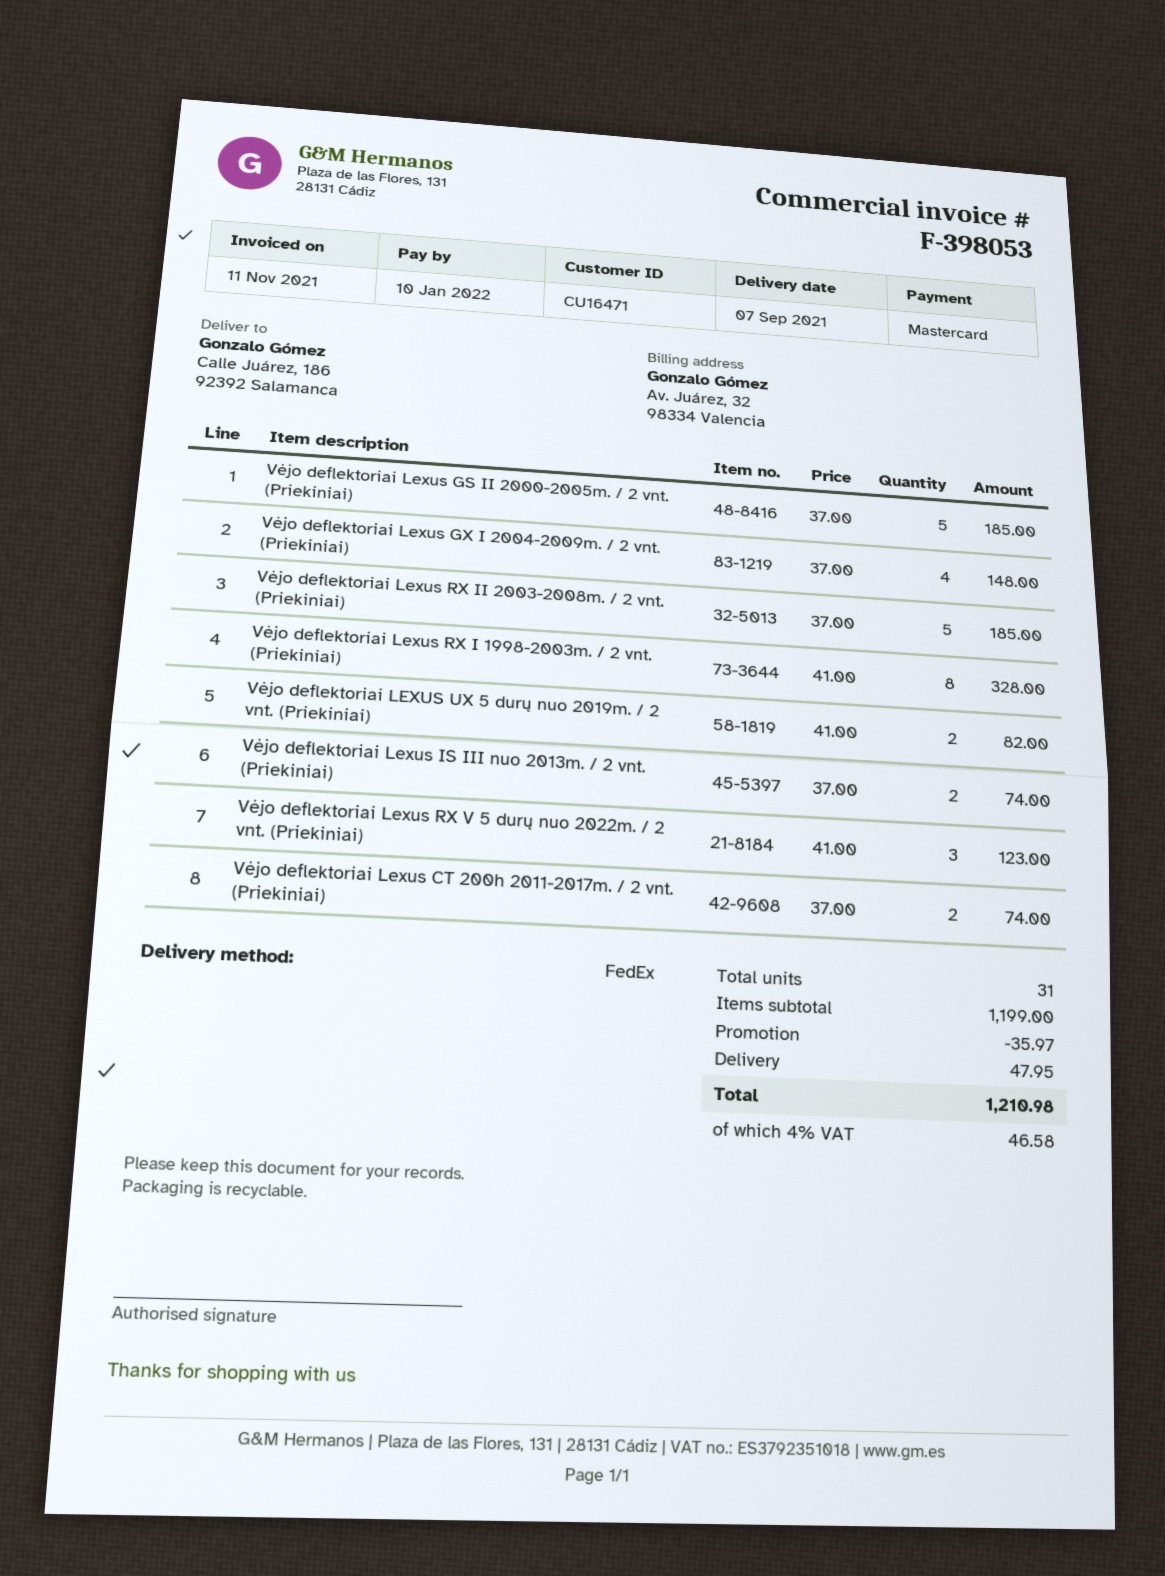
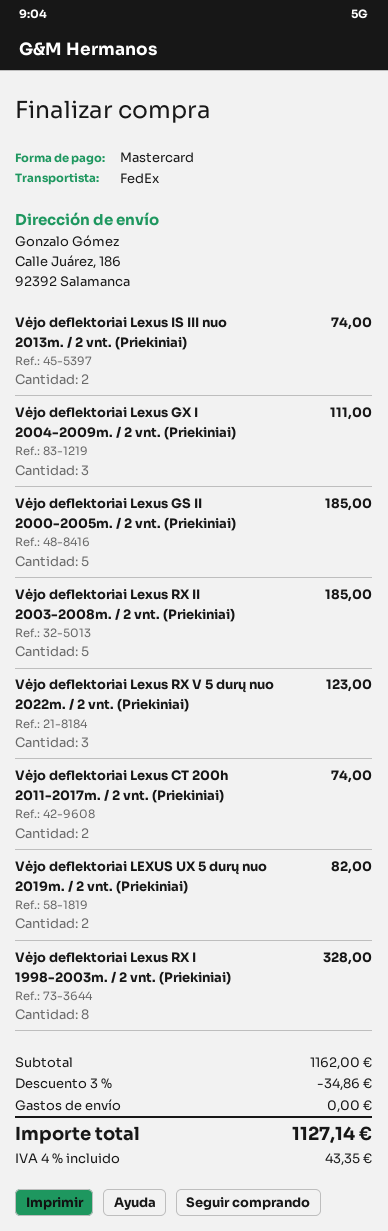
Vėjo deflektoriai Lexus GX I 2004-2009m. / 2 vnt. (Priekiniai): 4 for 148.00 -> 3 for 111.00
subtotal: 1199.00 -> 1162.00
discount: 35.97 -> 34.86
shipping: 47.95 -> 0.00
tax: 4% = 46.58 -> 4% = 43.35
total: 1210.98 -> 1127.14

